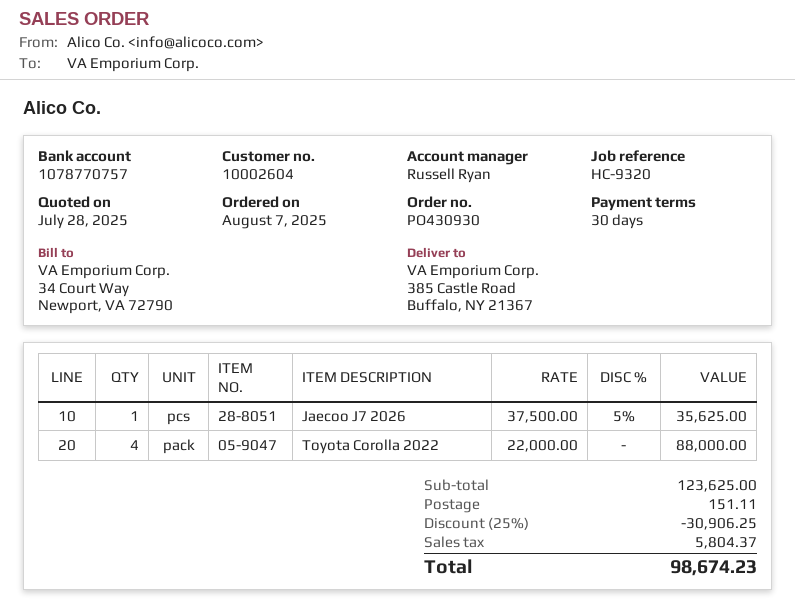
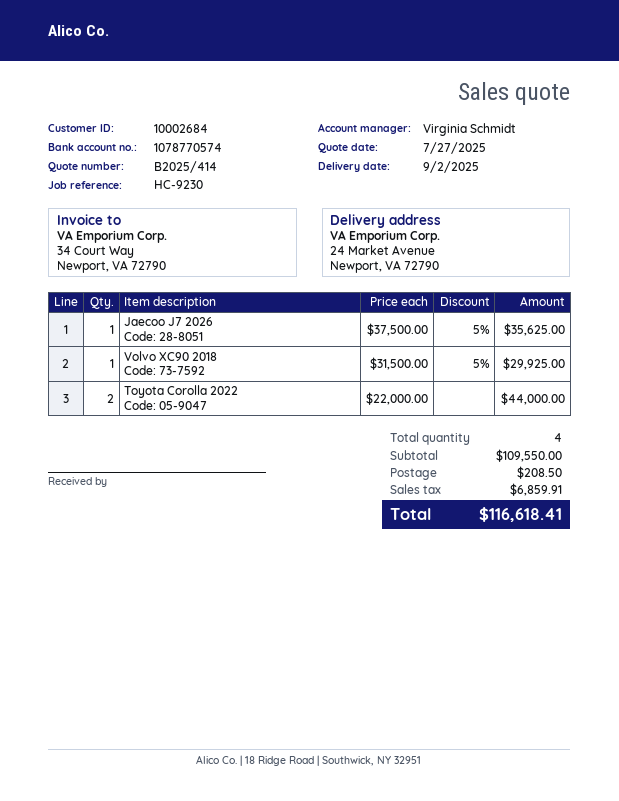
quote date: 2025-07-28 -> 2025-07-27
customer number: 10002604 -> 10002684
reference: HC-9320 -> HC-9230
sales rep: Russell Ryan -> Virginia Schmidt
bank account: 1078770757 -> 1078770574
ship to: 385 Castle Road, Buffalo, NY 21367 -> 24 Market Avenue, Newport, VA 72790
Toyota Corolla 2022: 4 x 22000.00 = 88000.00 -> 2 x 22000.00 = 44000.00
Volvo XC90 2018: none -> 1 x 31500.00 - 5% = 29925.00
subtotal: 123625.00 -> 109550.00
discount: 25% = 30906.25 -> none
shipping: 151.11 -> 208.50
tax: 5804.37 -> 6859.91
total: 98674.23 -> 116618.41

